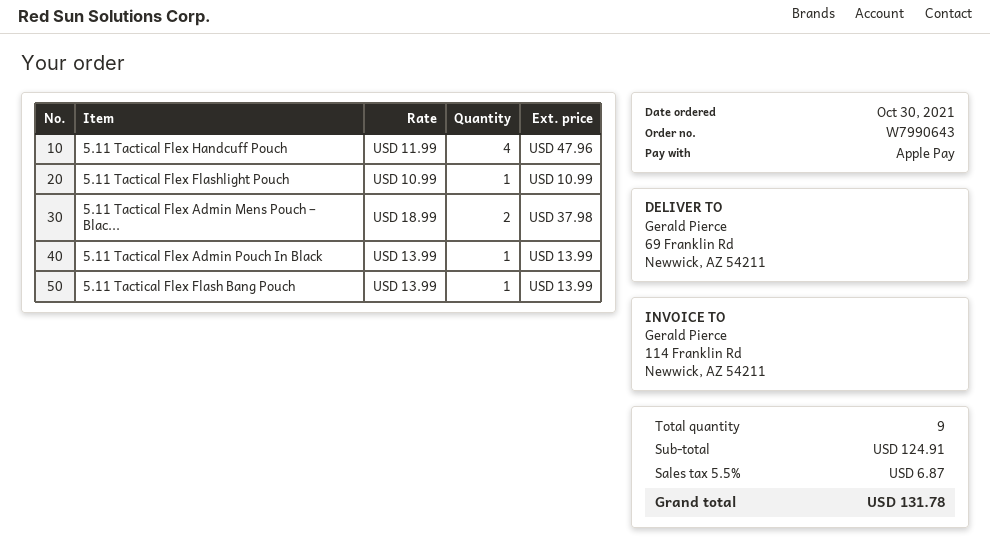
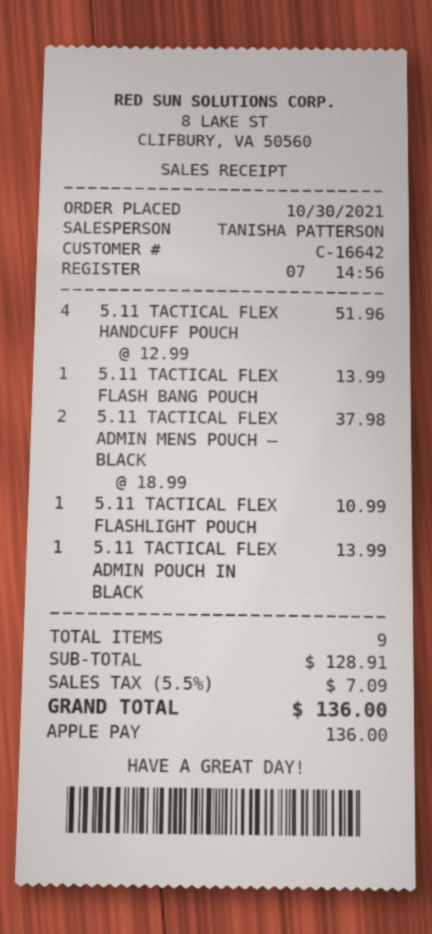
5.11 Tactical Flex Handcuff Pouch: 4 x 11.99 = 47.96 -> 4 x 12.99 = 51.96
subtotal: 124.91 -> 128.91
tax: 5.5% = 6.87 -> 5.5% = 7.09
total: 131.78 -> 136.00

